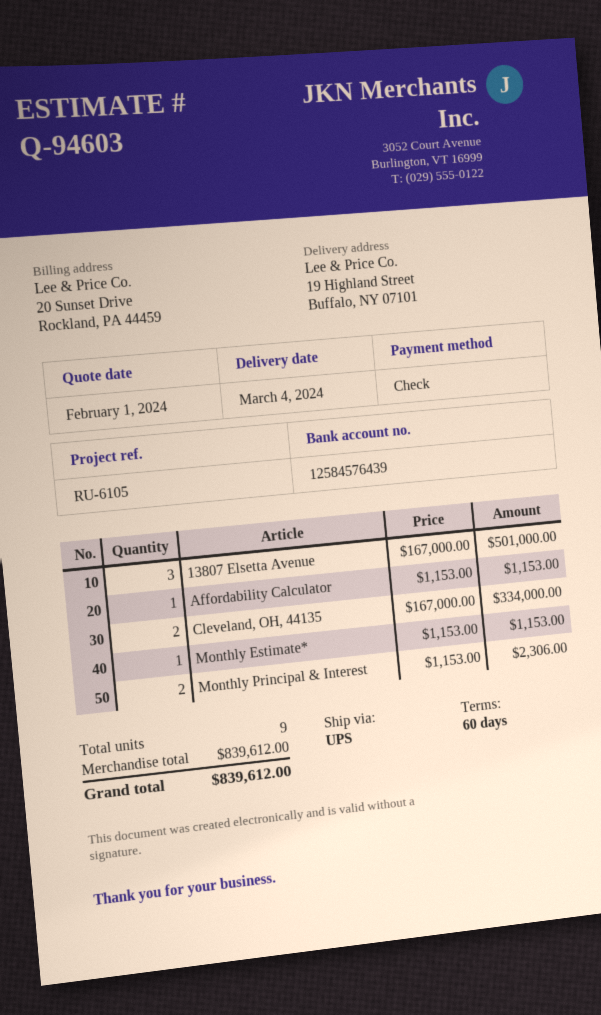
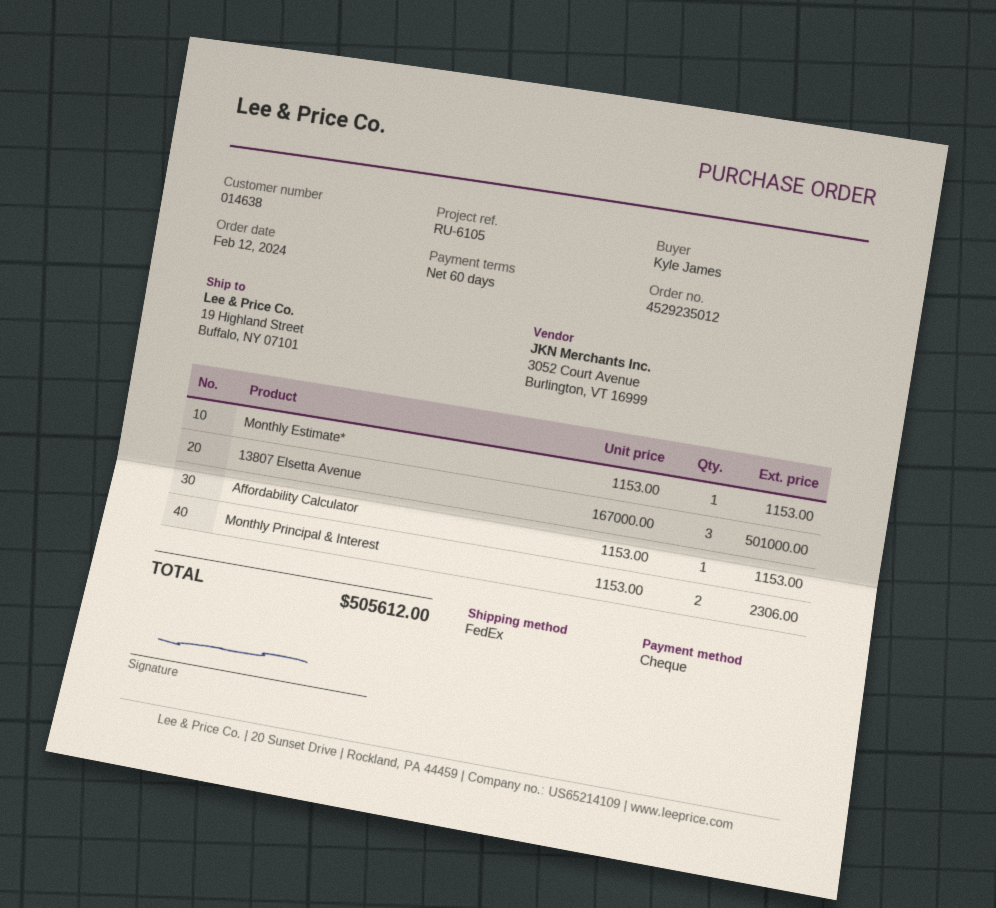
shipping method: UPS -> FedEx
Cleveland, OH, 44135: 2 x 167000.00 = 334000.00 -> none
total: 839612.00 -> 505612.00

